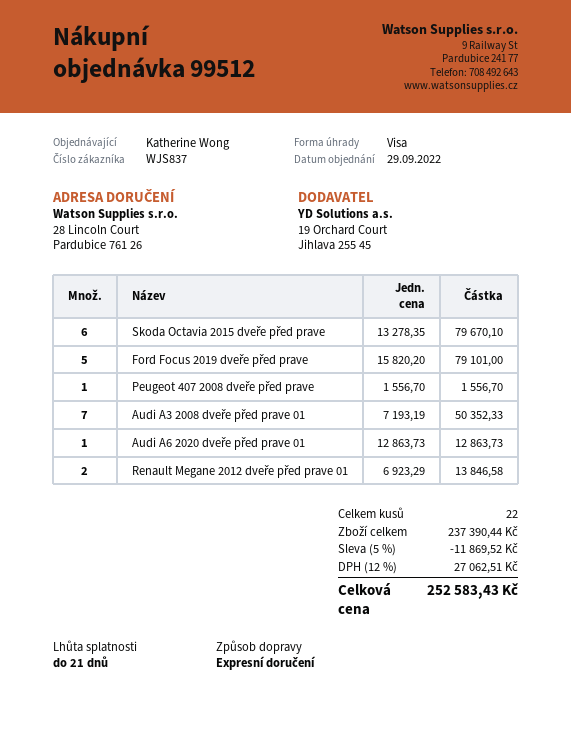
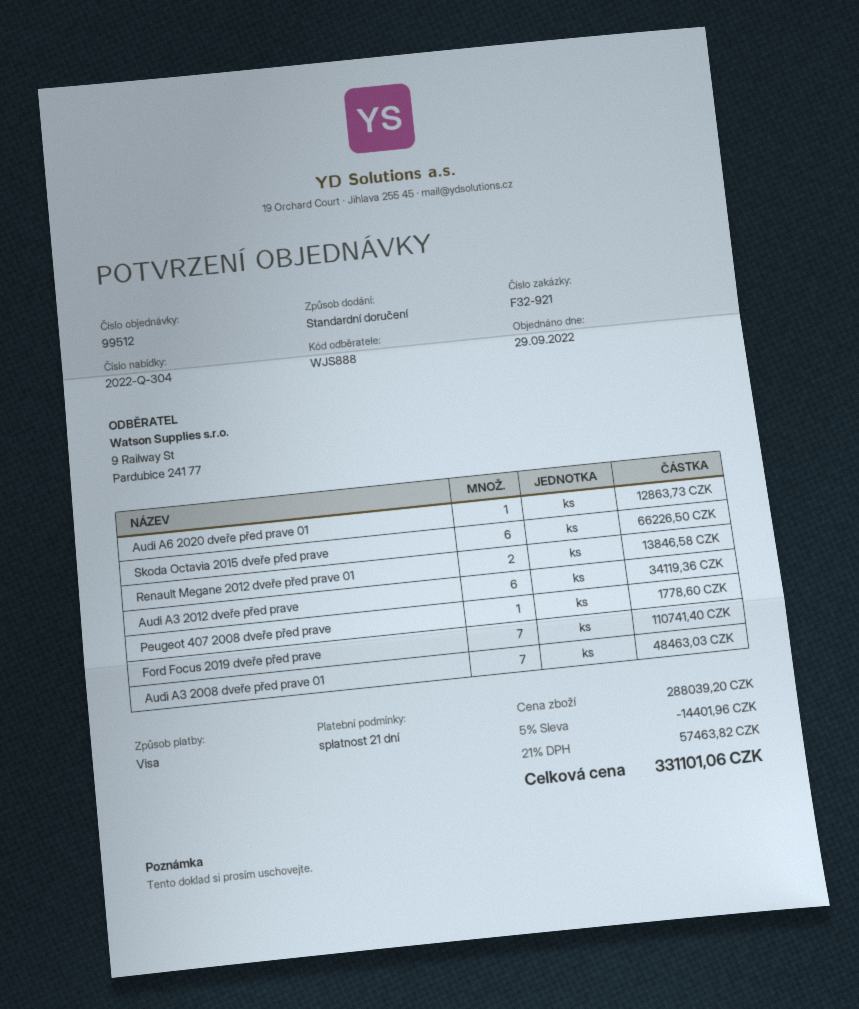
customer number: WJS837 -> WJS888
shipping method: express -> standard
Skoda Octavia 2015 dveře před prave: 6 for 79670.10 -> 6 for 66226.50
Ford Focus 2019 dveře před prave: 5 for 79101.00 -> 7 for 110741.40
Peugeot 407 2008 dveře před prave: 1 for 1556.70 -> 1 for 1778.60
Audi A3 2008 dveře před prave 01: 7 for 50352.33 -> 7 for 48463.03
Audi A3 2012 dveře před prave: none -> 6 for 34119.36
subtotal: 237390.44 -> 288039.20
discount: 5% = 11869.52 -> 5% = 14401.96
tax: 12% = 27062.51 -> 21% = 57463.82
total: 252583.43 -> 331101.06

